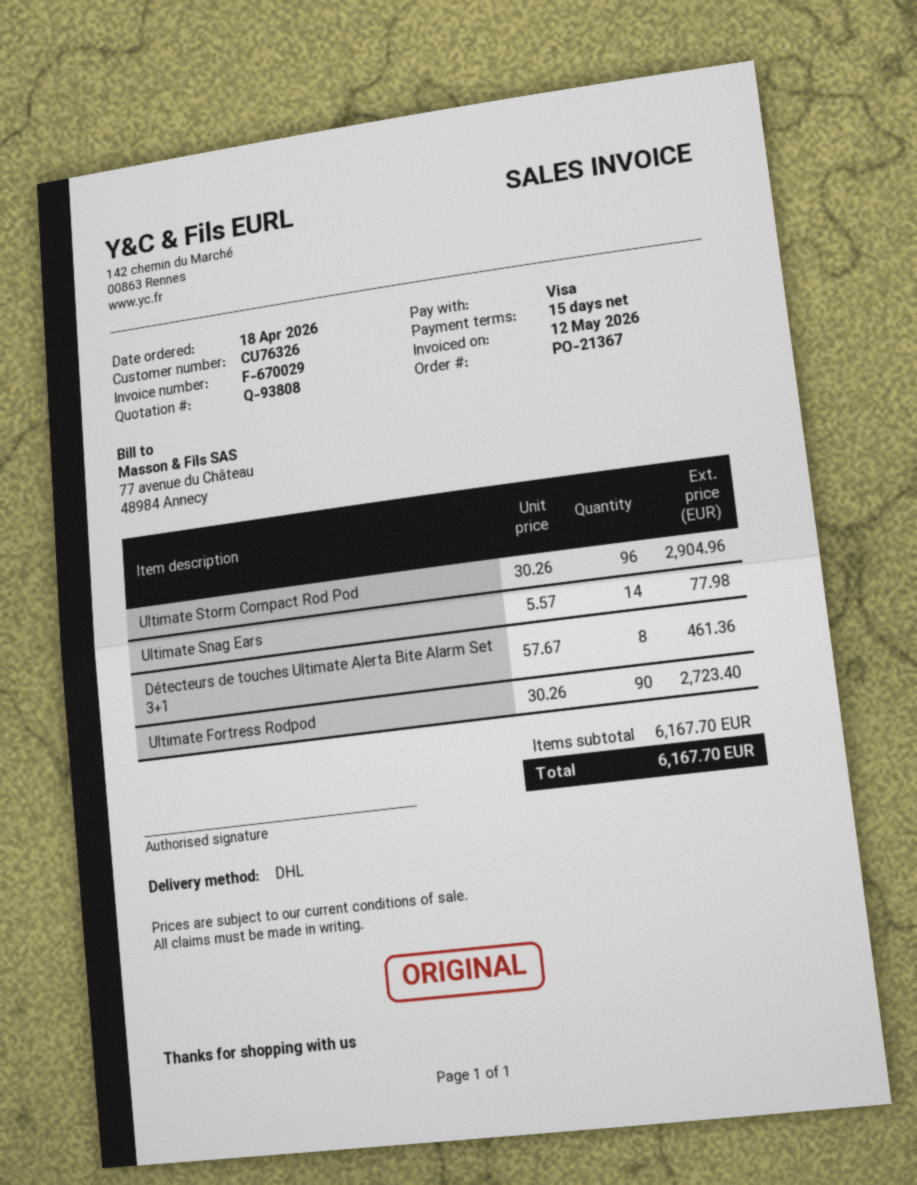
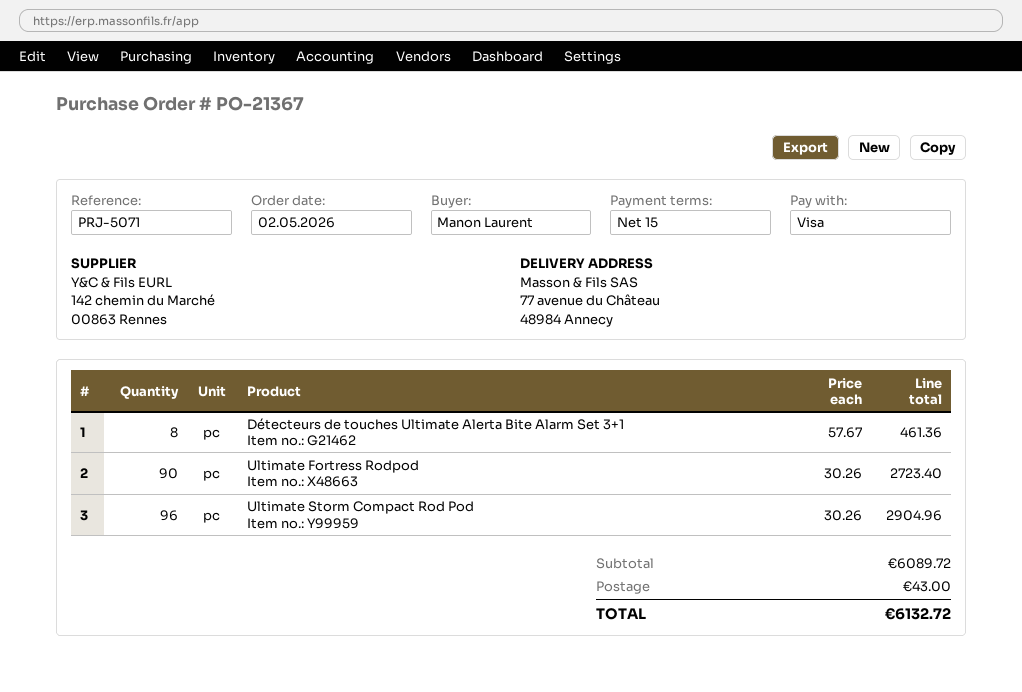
order date: 2026-04-18 -> 2026-05-02
Ultimate Snag Ears: 14 x 5.57 = 77.98 -> none
subtotal: 6167.70 -> 6089.72
shipping: none -> 43.00
total: 6167.70 -> 6132.72

